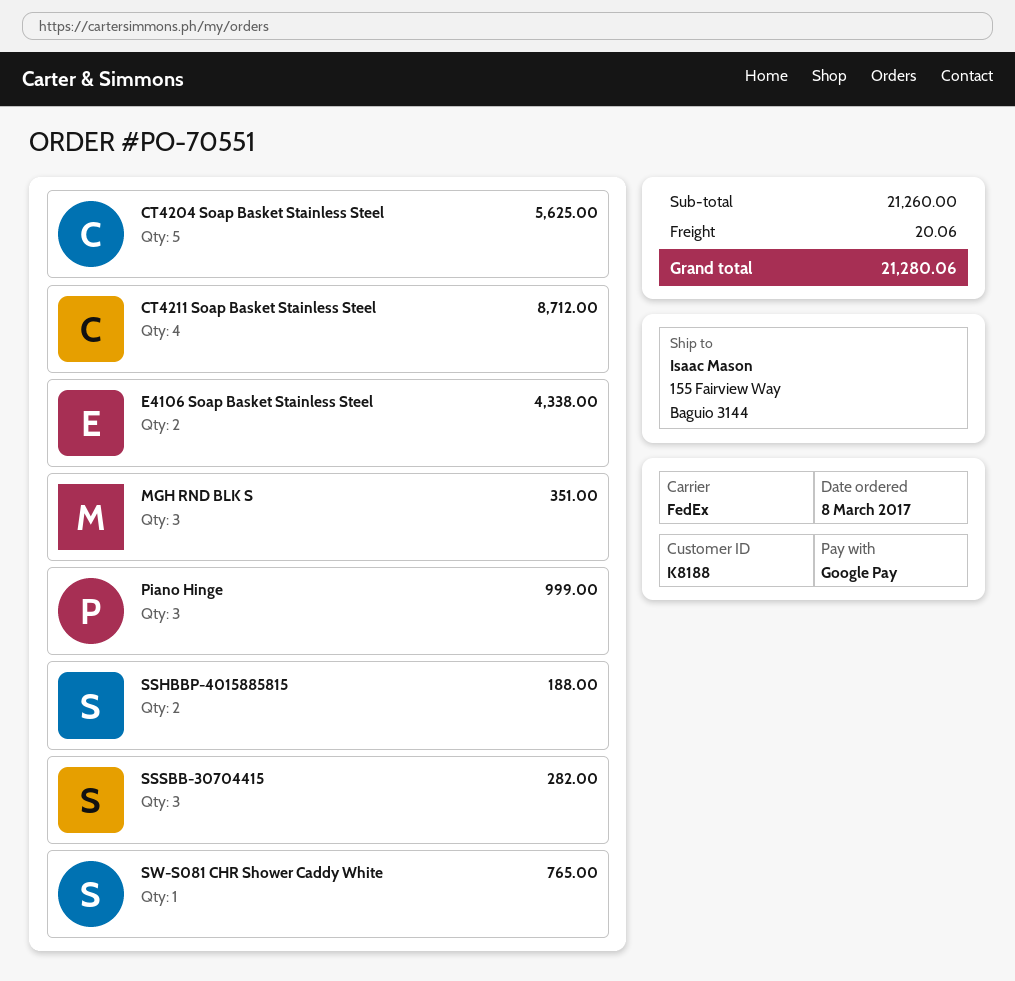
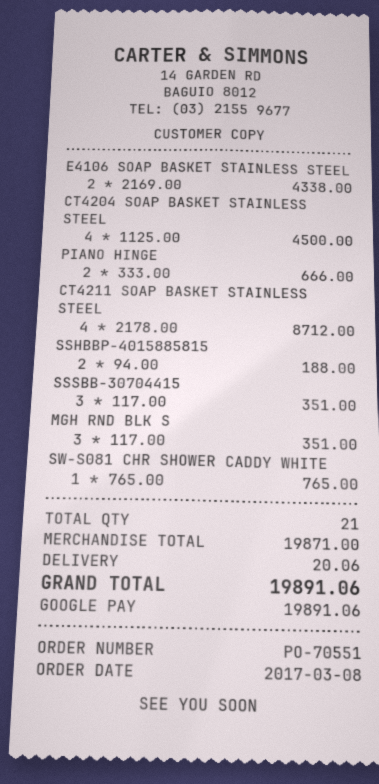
CT4204 Soap Basket Stainless Steel: 5 for 5625.00 -> 4 for 4500.00
Piano Hinge: 3 for 999.00 -> 2 for 666.00
SSSBB-30704415: 3 for 282.00 -> 3 for 351.00
subtotal: 21260.00 -> 19871.00
total: 21280.06 -> 19891.06

